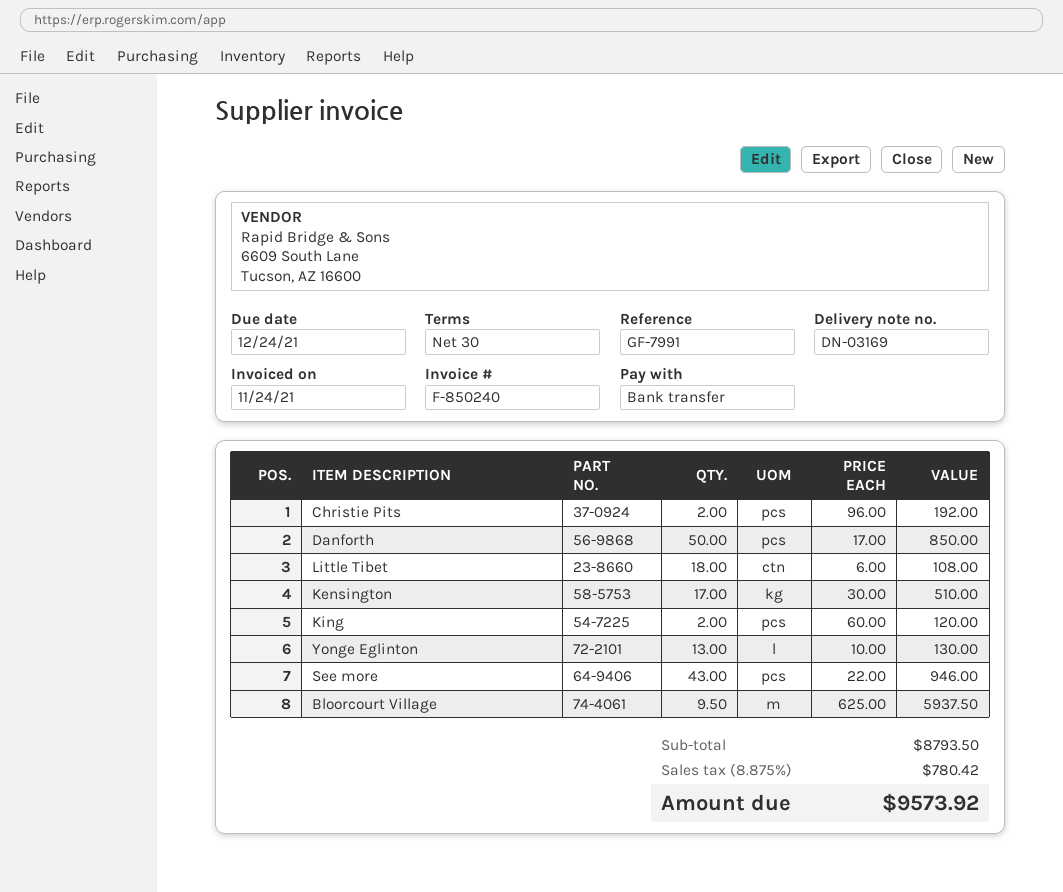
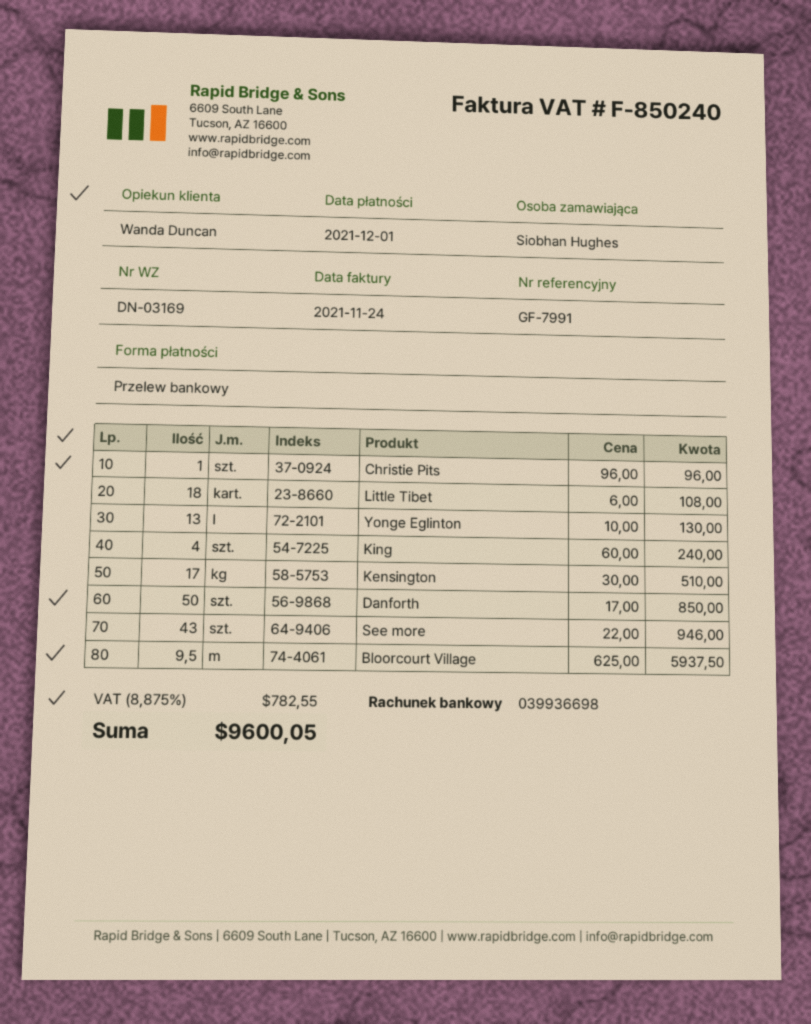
due date: 2021-12-24 -> 2021-12-01
Christie Pits: 2 x 96.00 = 192.00 -> 1 x 96.00 = 96.00
King: 2 x 60.00 = 120.00 -> 4 x 60.00 = 240.00
tax: 8.875% = 780.42 -> 8.875% = 782.55
total: 9573.92 -> 9600.05

